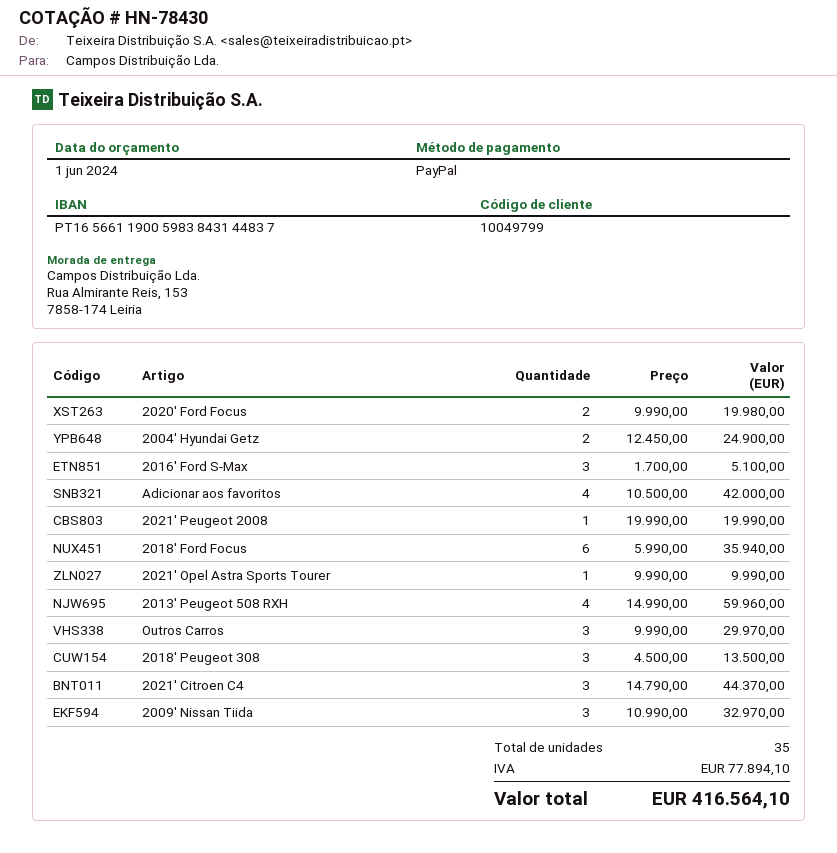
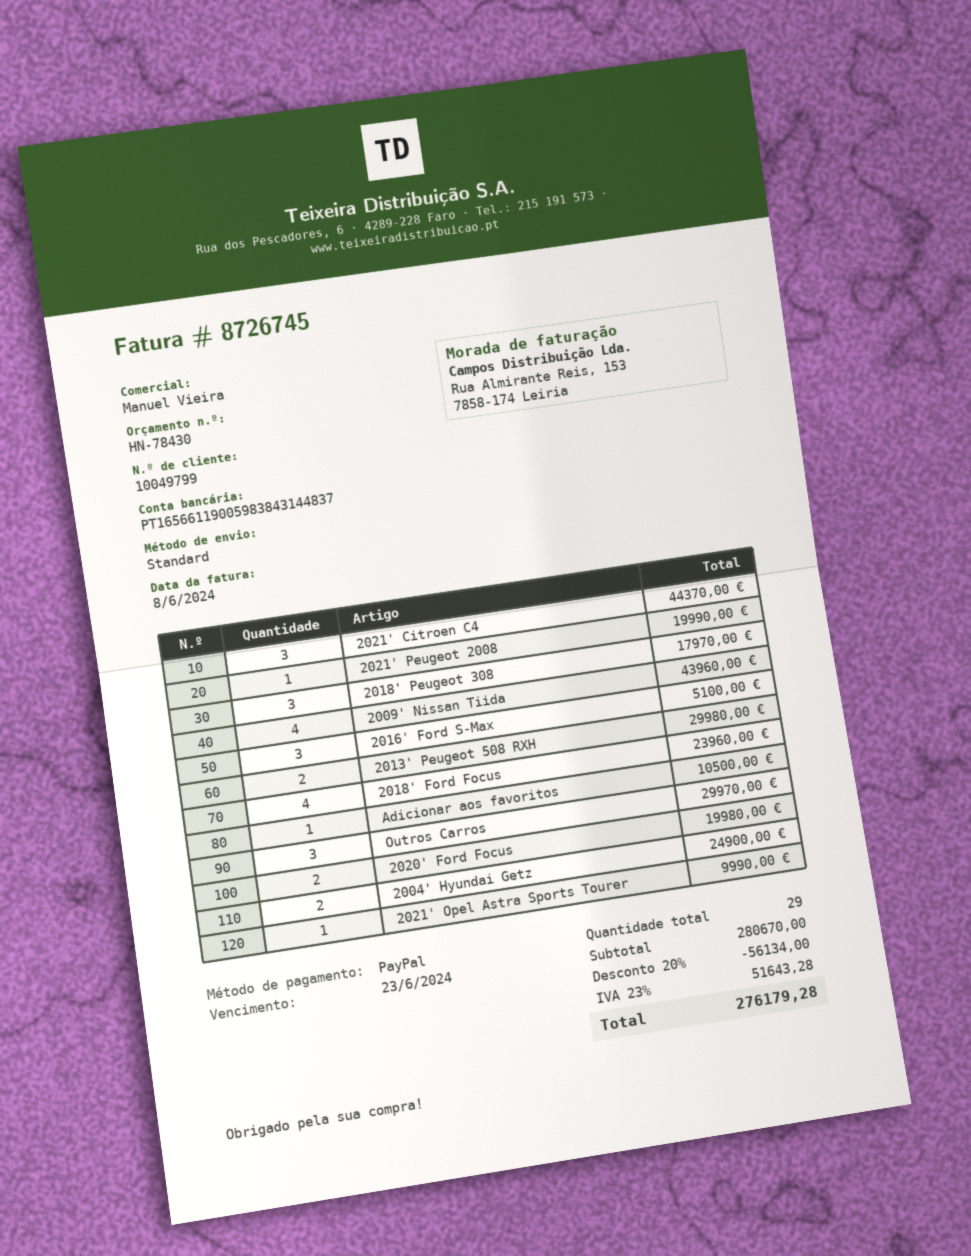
Adicionar aos favoritos: 4 for 42000.00 -> 1 for 10500.00
2018' Ford Focus: 6 for 35940.00 -> 4 for 23960.00
2013' Peugeot 508 RXH: 4 for 59960.00 -> 2 for 29980.00
2018' Peugeot 308: 3 for 13500.00 -> 3 for 17970.00
2009' Nissan Tiida: 3 for 32970.00 -> 4 for 43960.00
total quantity: 35 -> 29
discount: none -> 20% = 56134.00
tax: 77894.10 -> 51643.28
total: 416564.10 -> 276179.28

